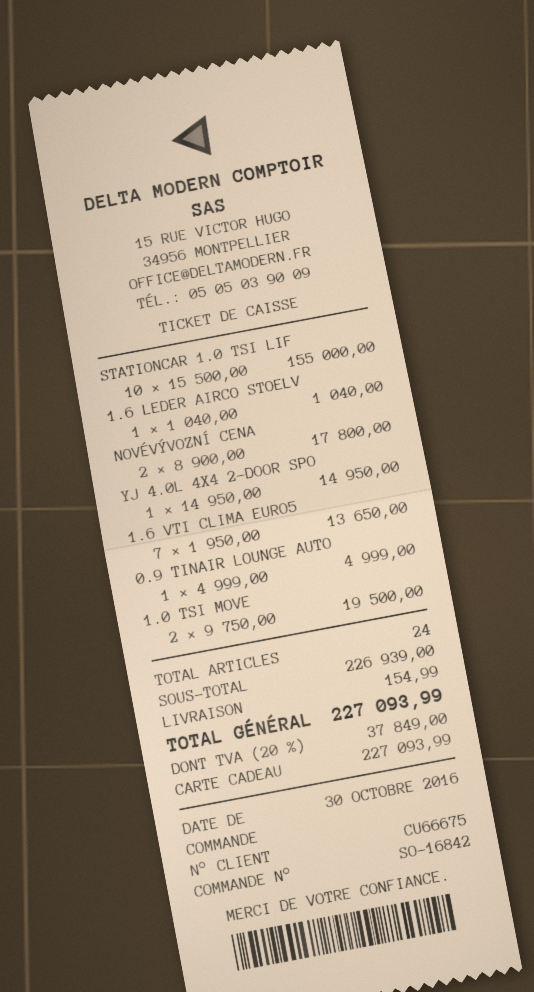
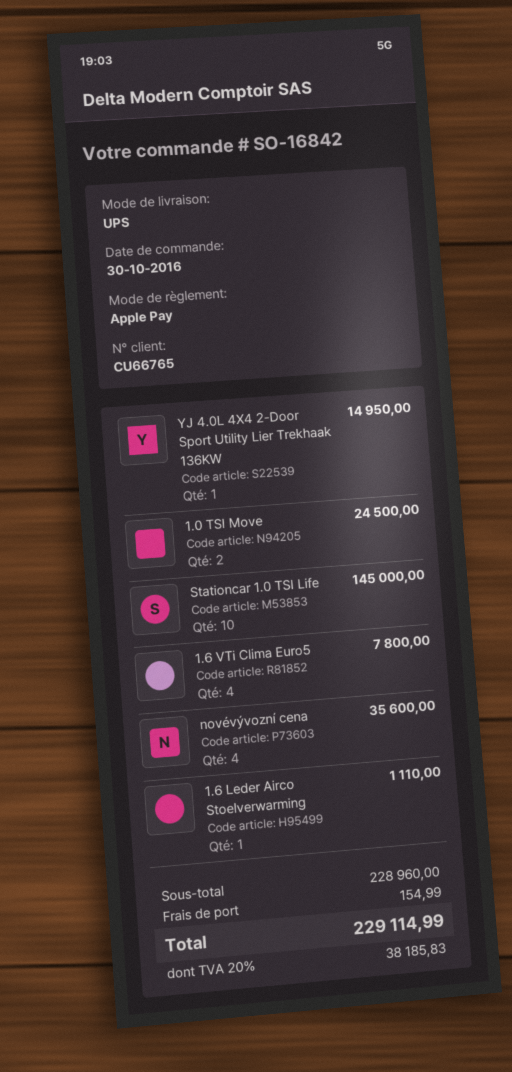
customer number: CU66675 -> CU66765
payment method: gift card -> Apple Pay
STATIONCAR 1.0 TSI LIF: 10 for 155000.00 -> 10 for 145000.00
1.6 LEDER AIRCO STOELV: 1 for 1040.00 -> 1 for 1110.00
NOVÉVÝVOZNÍ CENA: 2 for 17800.00 -> 4 for 35600.00
1.6 VTI CLIMA EURO5: 7 for 13650.00 -> 4 for 7800.00
0.9 TINAIR LOUNGE AUTO: 1 for 4999.00 -> none
1.0 TSI MOVE: 2 for 19500.00 -> 2 for 24500.00
subtotal: 226939.00 -> 228960.00
tax: 20% = 37849.00 -> 20% = 38185.83
total: 227093.99 -> 229114.99

